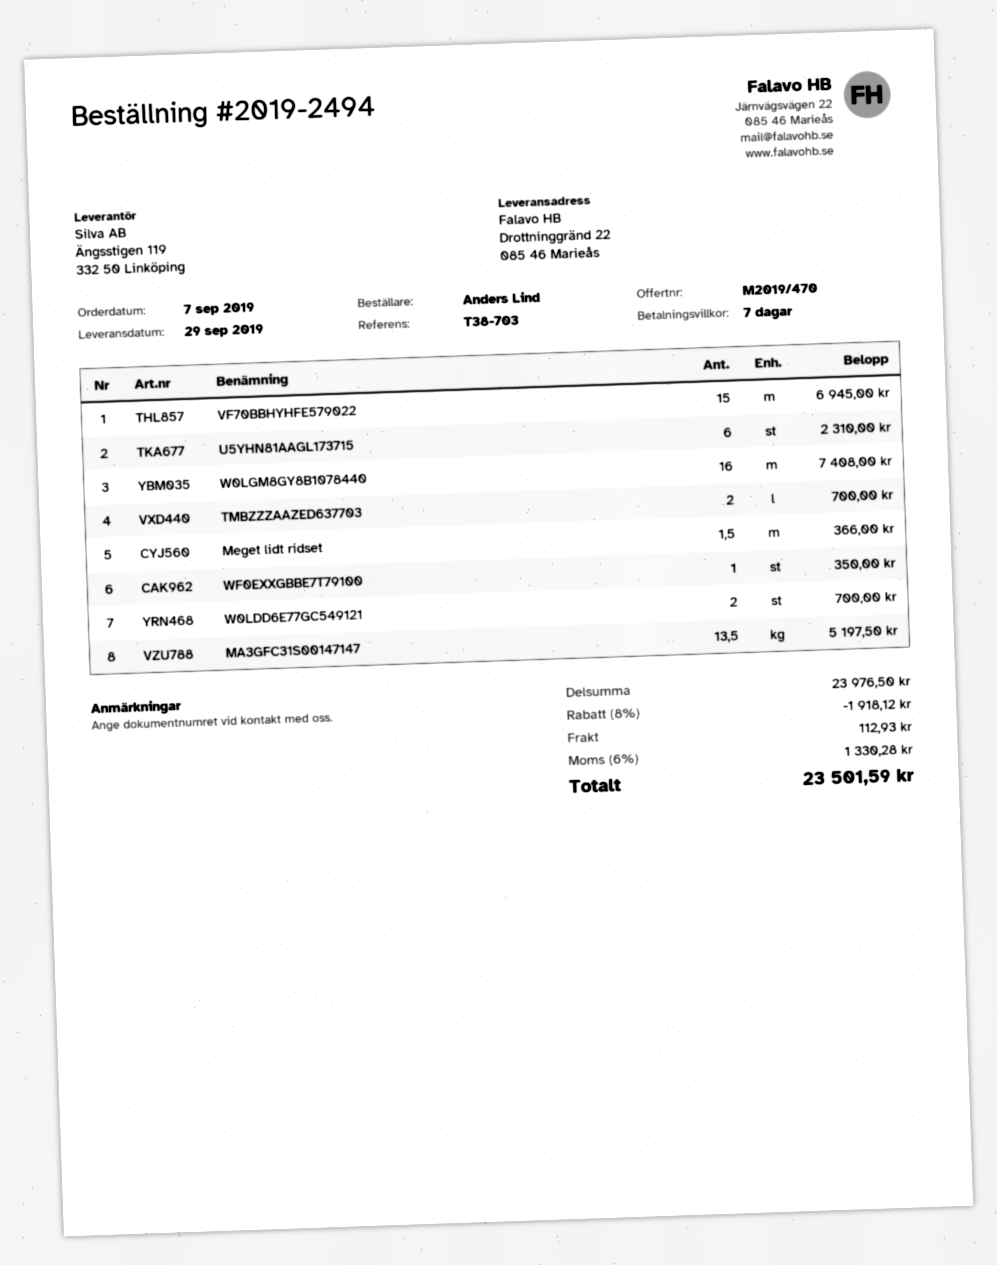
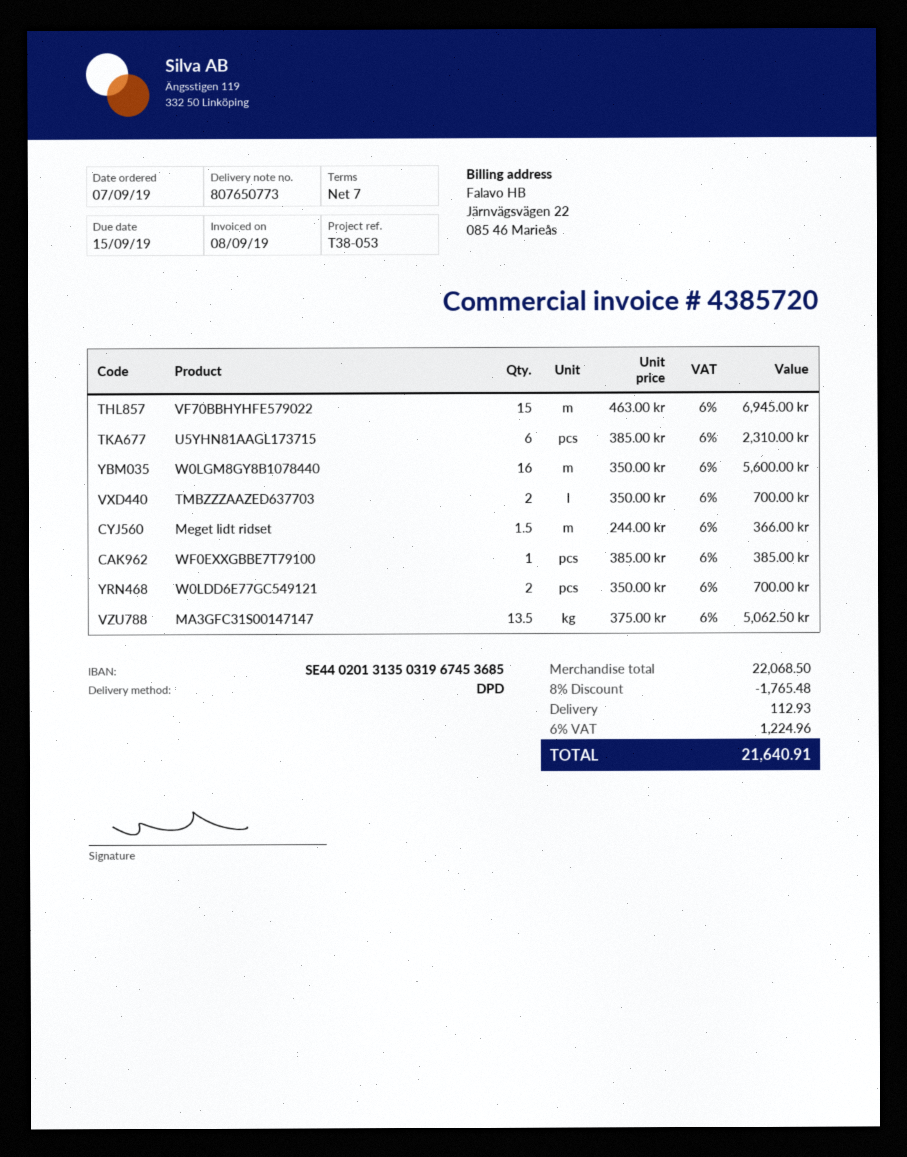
reference: T38-703 -> T38-053
W0LGM8GY8B1078440: 16 for 7408.00 -> 16 for 5600.00
WF0EXXGBBE7T79100: 1 for 350.00 -> 1 for 385.00
MA3GFC31S00147147: 13.5 for 5197.50 -> 13.5 for 5062.50
subtotal: 23976.50 -> 22068.50
discount: 8% = 1918.12 -> 8% = 1765.48
tax: 6% = 1330.28 -> 6% = 1224.96
total: 23501.59 -> 21640.91

